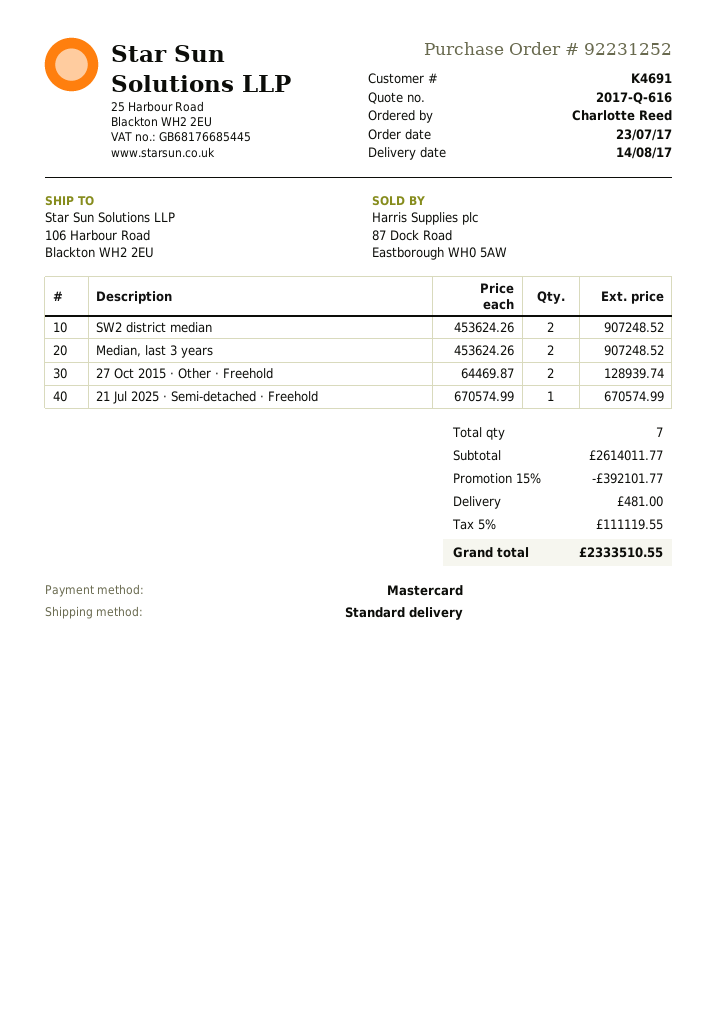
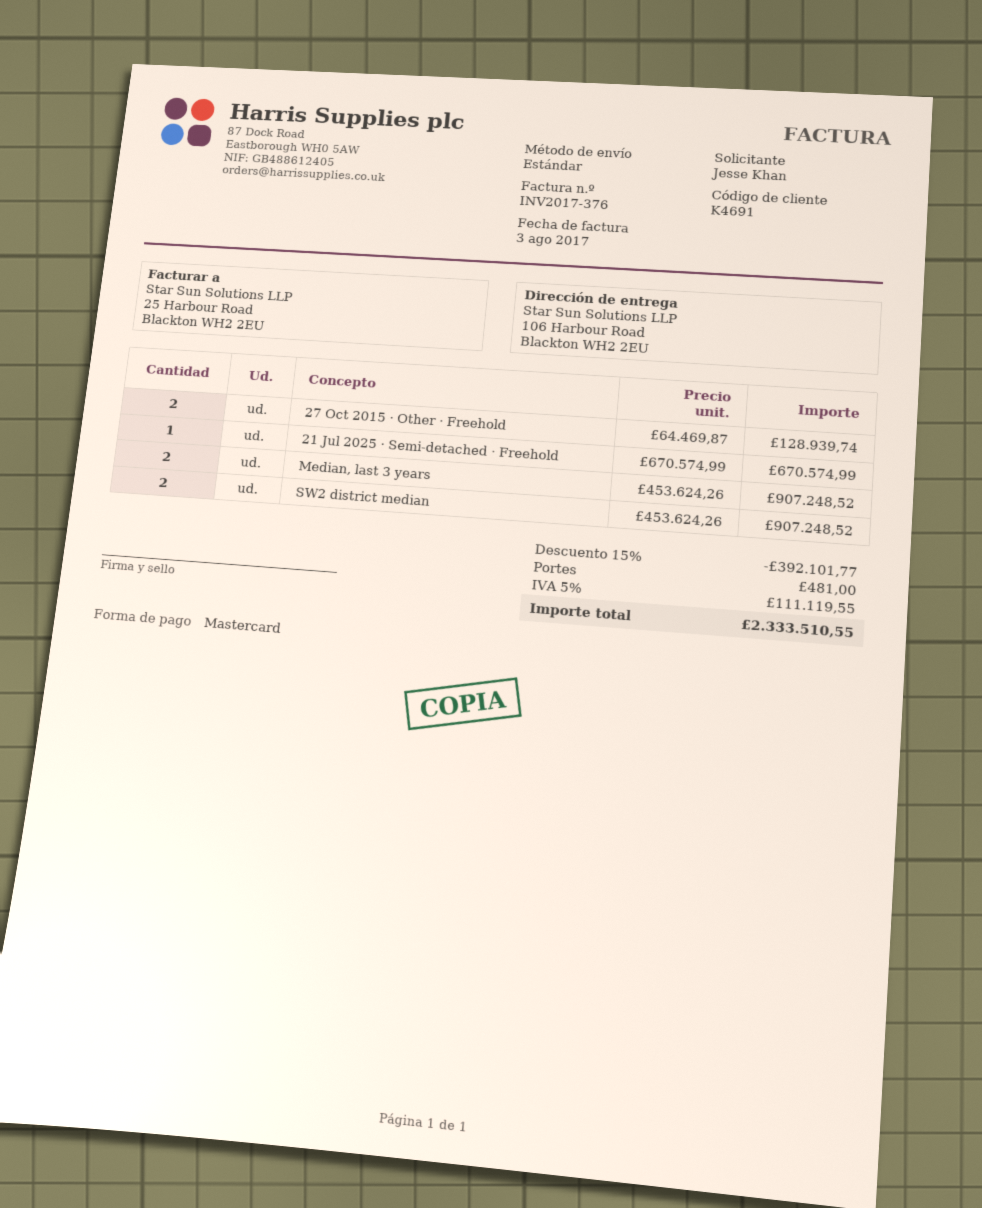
ordered by: Charlotte Reed -> Jesse Khan

